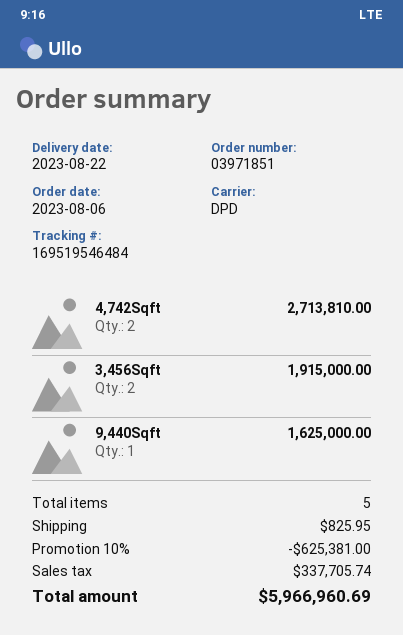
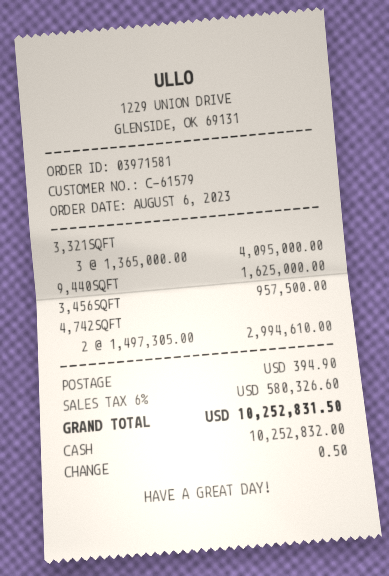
order number: 03971851 -> 03971581
4,742Sqft: 2 for 2713810.00 -> 2 for 2994610.00
3,456Sqft: 2 for 1915000.00 -> 1 for 957500.00
3,321SQFT: none -> 3 for 4095000.00
discount: 10% = 625381.00 -> none
shipping: 825.95 -> 394.90
tax: 337705.74 -> 580326.60
total: 5966960.69 -> 10252831.50

